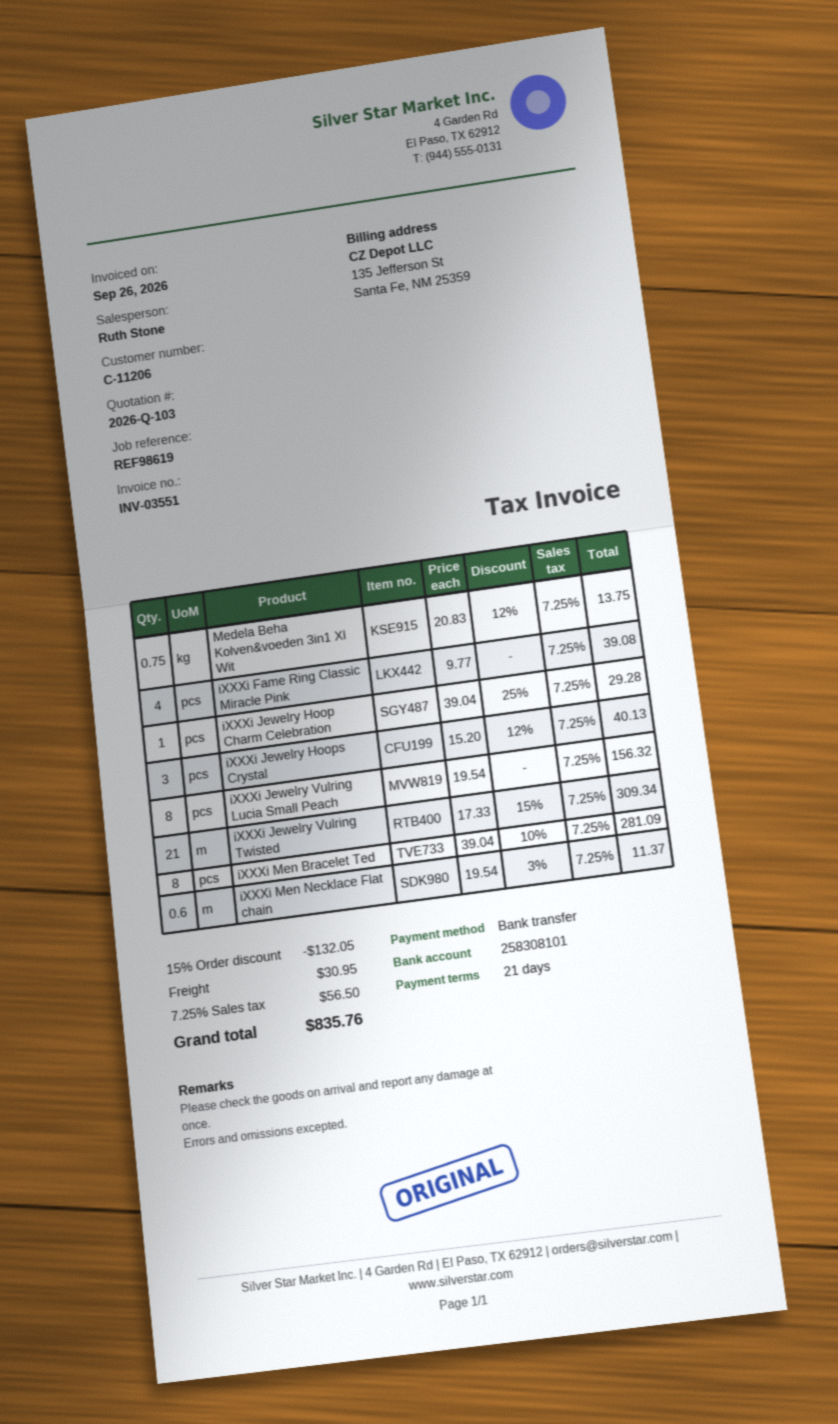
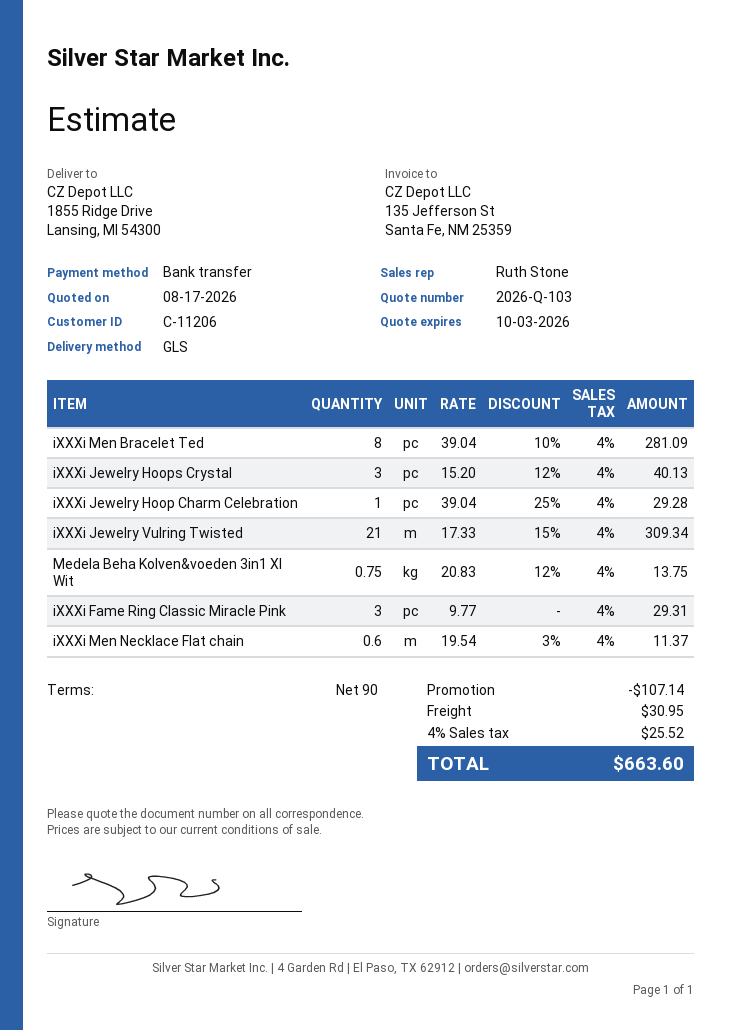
payment terms: 21 days -> 90 days
iXXXi Fame Ring Classic Miracle Pink: 4 x 9.77 = 39.08 -> 3 x 9.77 = 29.31
iXXXi Jewelry Vulring Lucia Small Peach: 8 x 19.54 = 156.32 -> none
discount: 132.05 -> 107.14
tax: 7.25% = 56.50 -> 4% = 25.52
total: 835.76 -> 663.60

